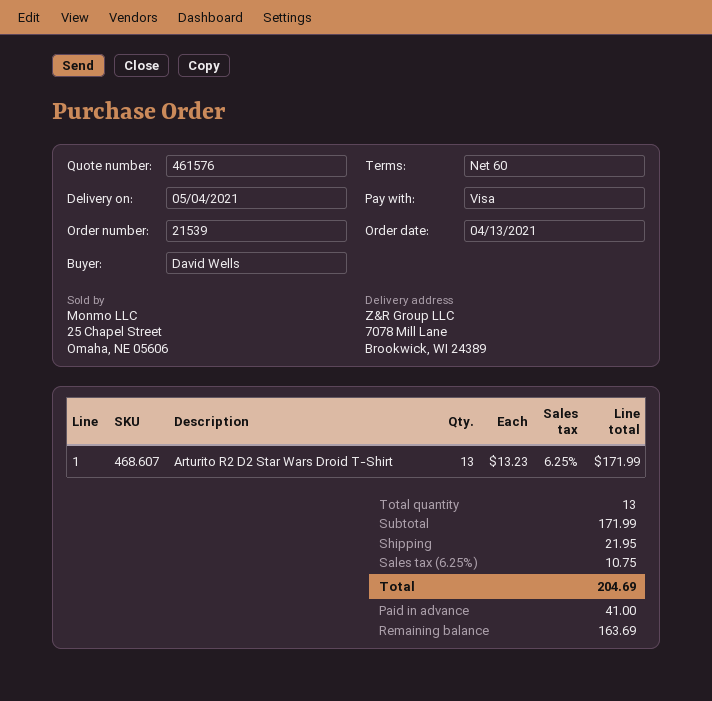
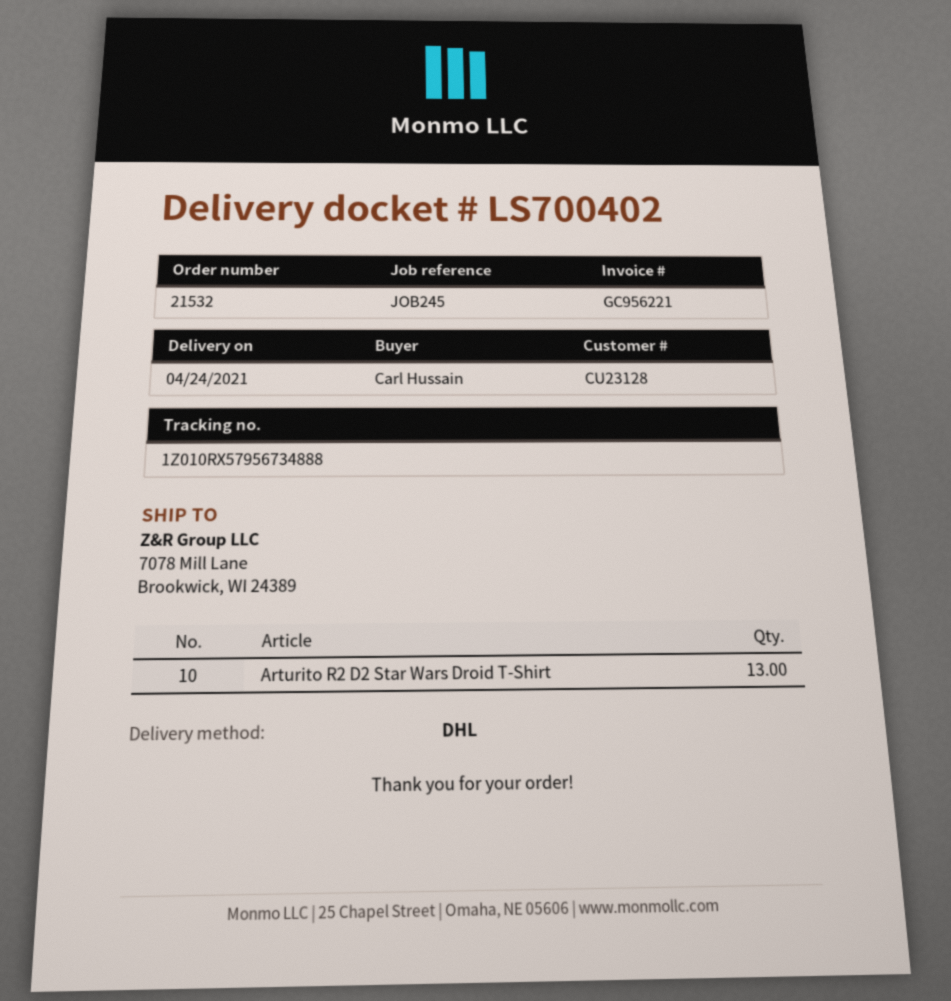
order number: 21539 -> 21532
delivery date: 2021-05-04 -> 2021-04-24
ordered by: David Wells -> Carl Hussain

